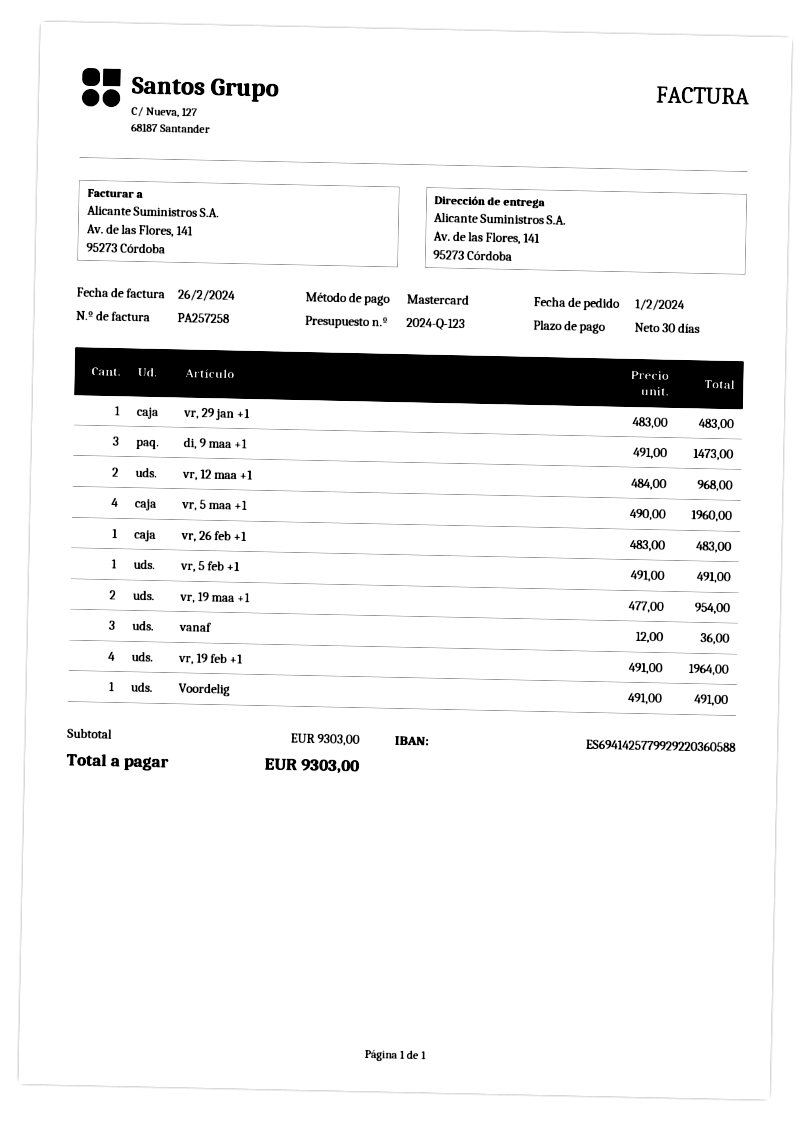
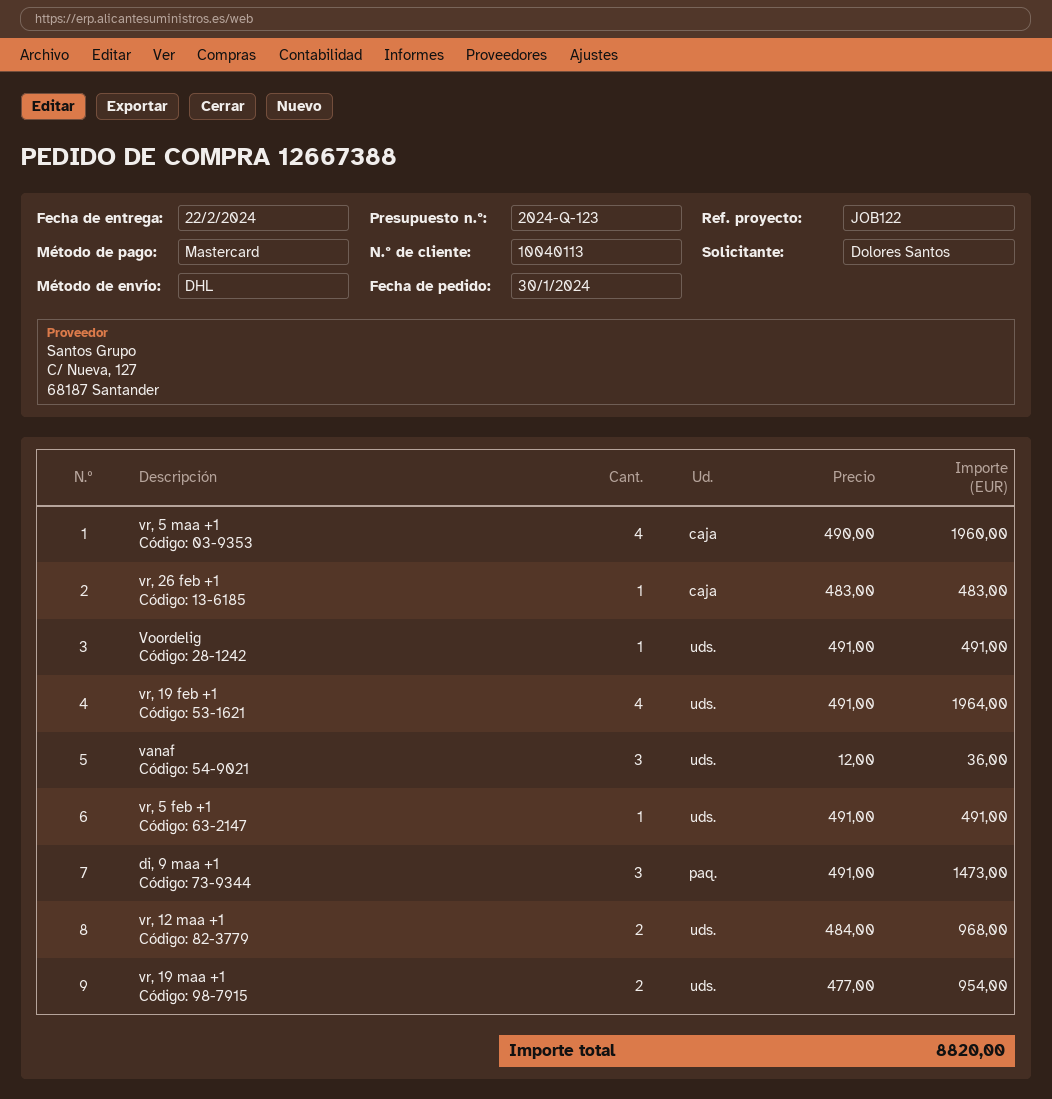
order date: 2024-02-01 -> 2024-01-30
vr, 29 jan +1: 1 x 483.00 = 483.00 -> none
total: 9303.00 -> 8820.00

